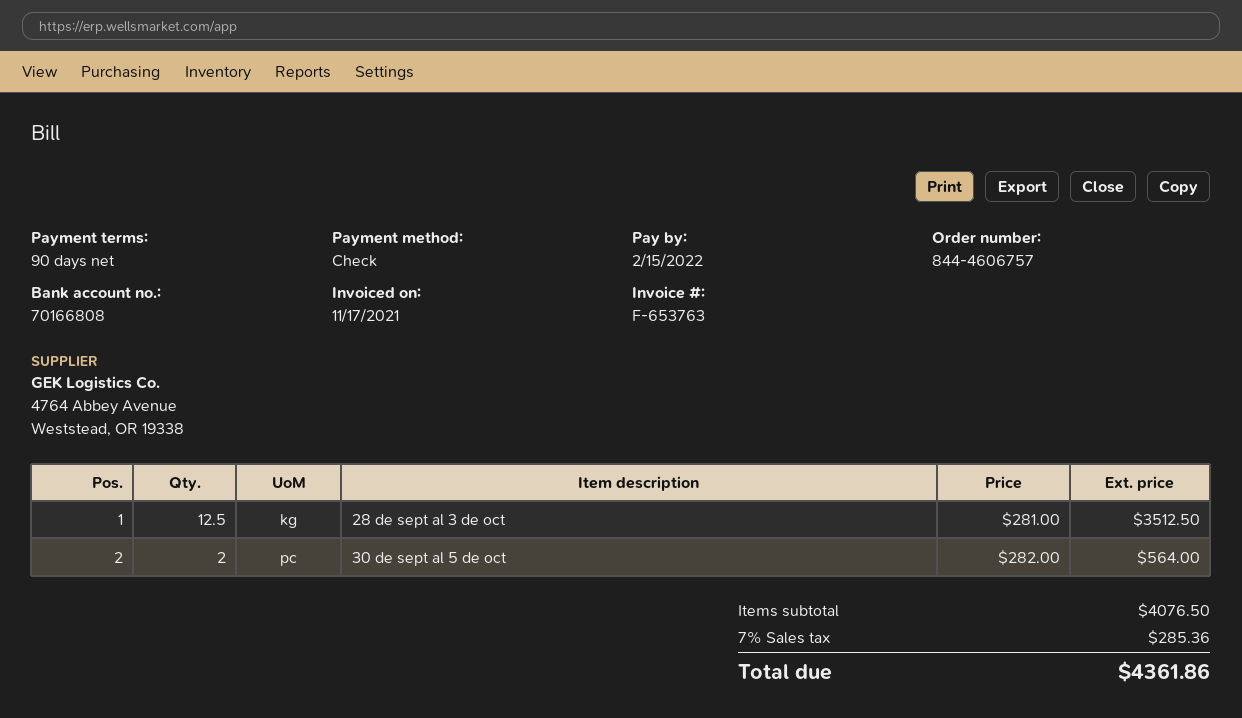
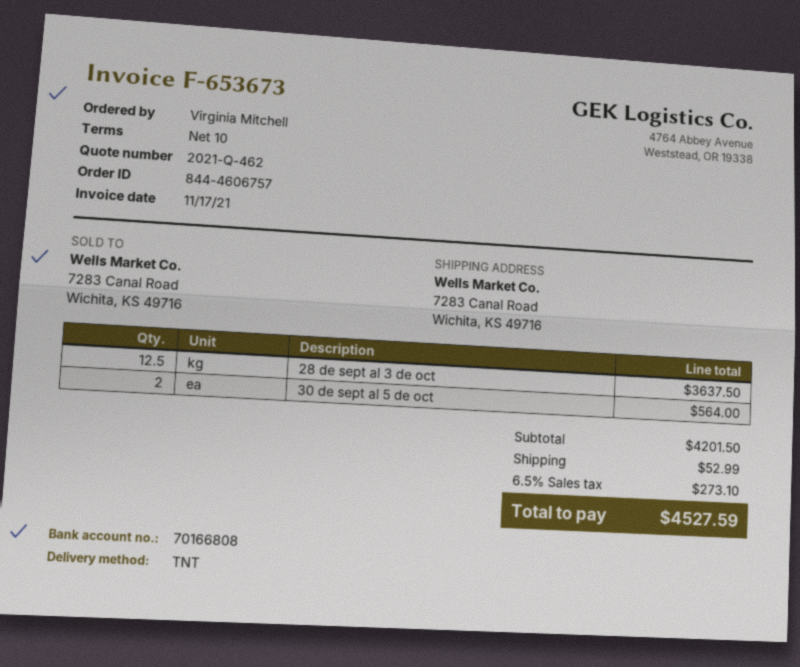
invoice number: F-653763 -> F-653673
payment terms: 90 days -> 10 days
28 de sept al 3 de oct: 12.5 for 3512.50 -> 12.5 for 3637.50
subtotal: 4076.50 -> 4201.50
shipping: none -> 52.99
tax: 7% = 285.36 -> 6.5% = 273.10
total: 4361.86 -> 4527.59

